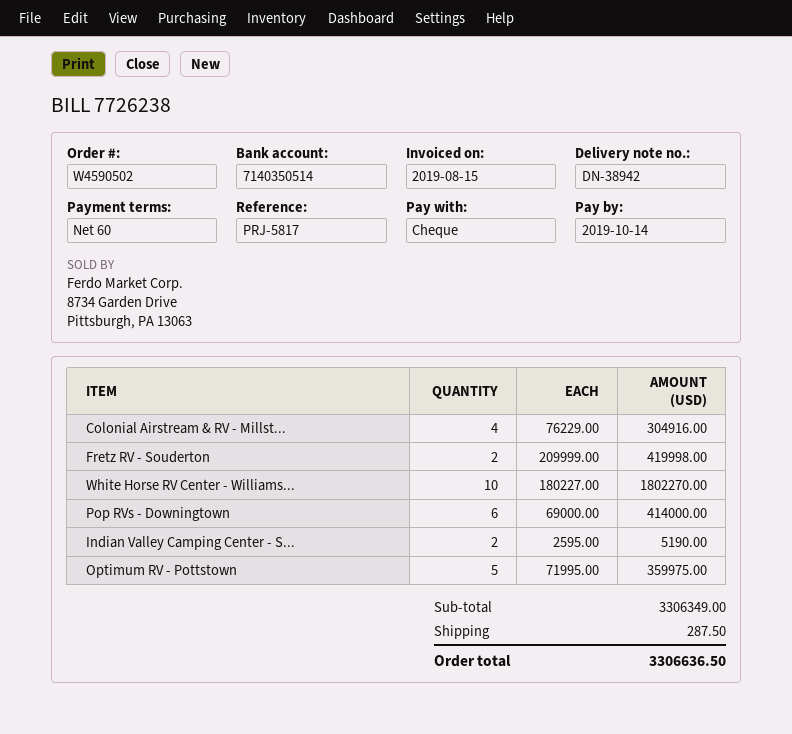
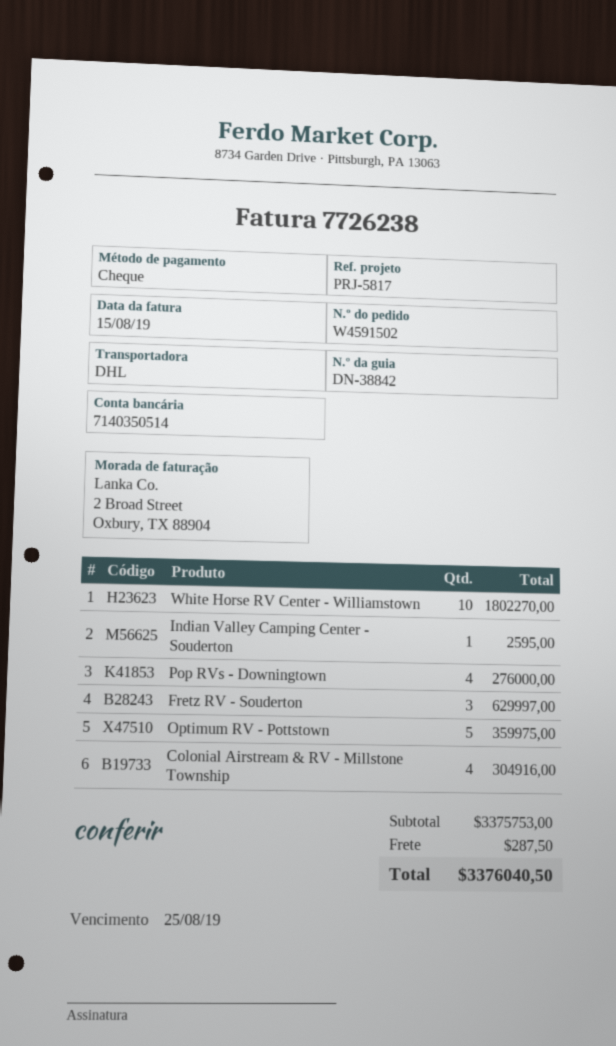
order number: W4590502 -> W4591502
delivery note number: DN-38942 -> DN-38842
due date: 2019-10-14 -> 2019-08-25
Fretz RV - Souderton: 2 for 419998.00 -> 3 for 629997.00
Pop RVs - Downingtown: 6 for 414000.00 -> 4 for 276000.00
Indian Valley Camping Center - S...: 2 for 5190.00 -> 1 for 2595.00
subtotal: 3306349.00 -> 3375753.00
total: 3306636.50 -> 3376040.50

